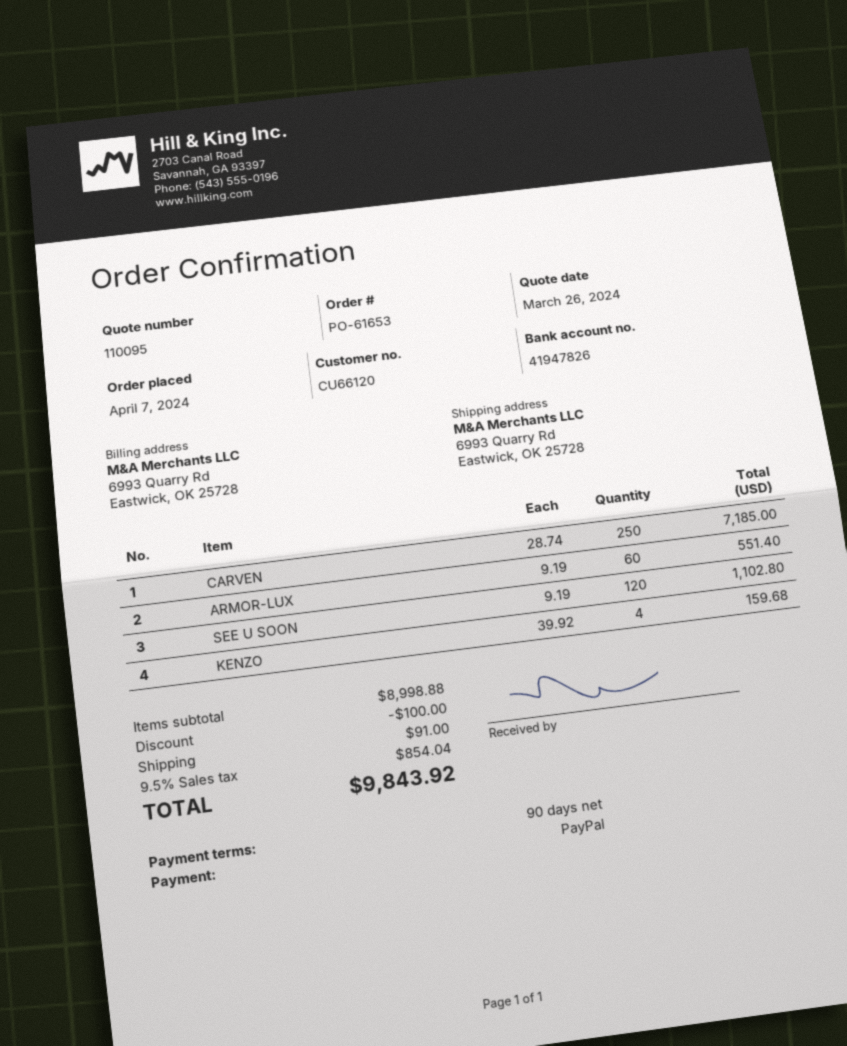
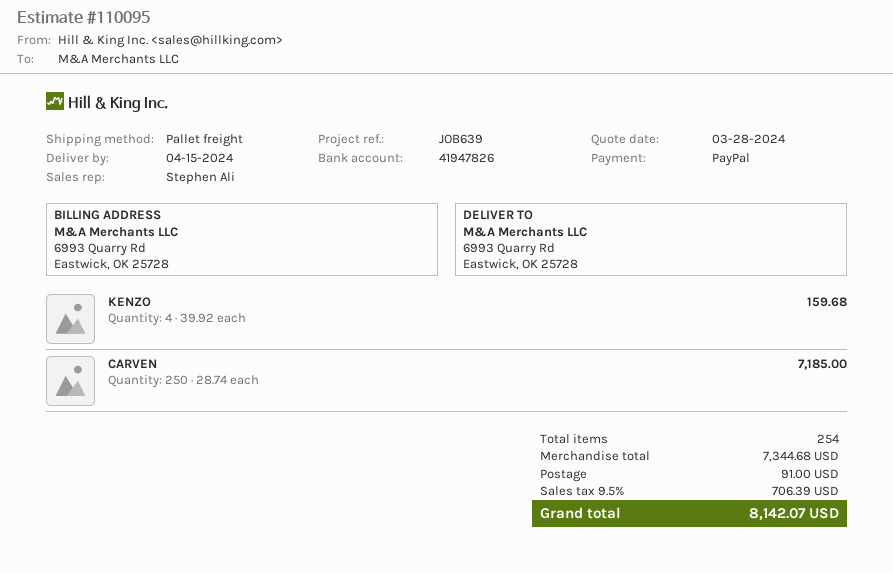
quote date: 2024-03-26 -> 2024-03-28
ARMOR-LUX: 60 x 9.19 = 551.40 -> none
SEE U SOON: 120 x 9.19 = 1102.80 -> none
subtotal: 8998.88 -> 7344.68
discount: 100.00 -> none
tax: 9.5% = 854.04 -> 9.5% = 706.39
total: 9843.92 -> 8142.07

